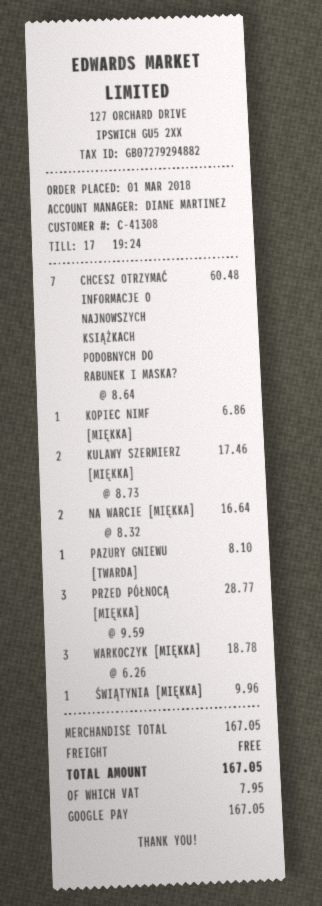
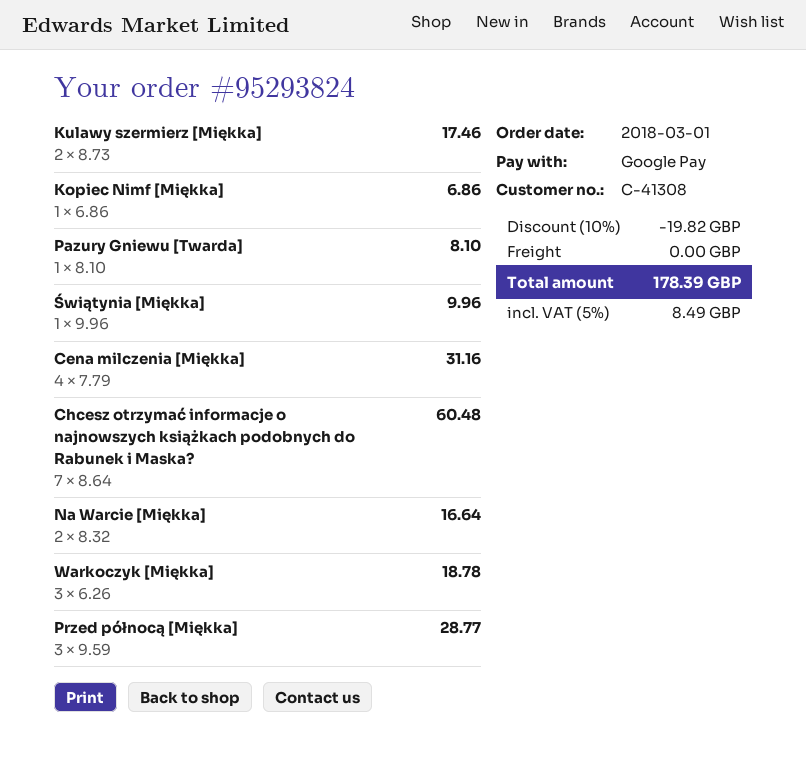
Cena milczenia [Miękka]: none -> 4 x 7.79 = 31.16
discount: none -> 10% = 19.82
tax: 7.95 -> 8.49
total: 167.05 -> 178.39

